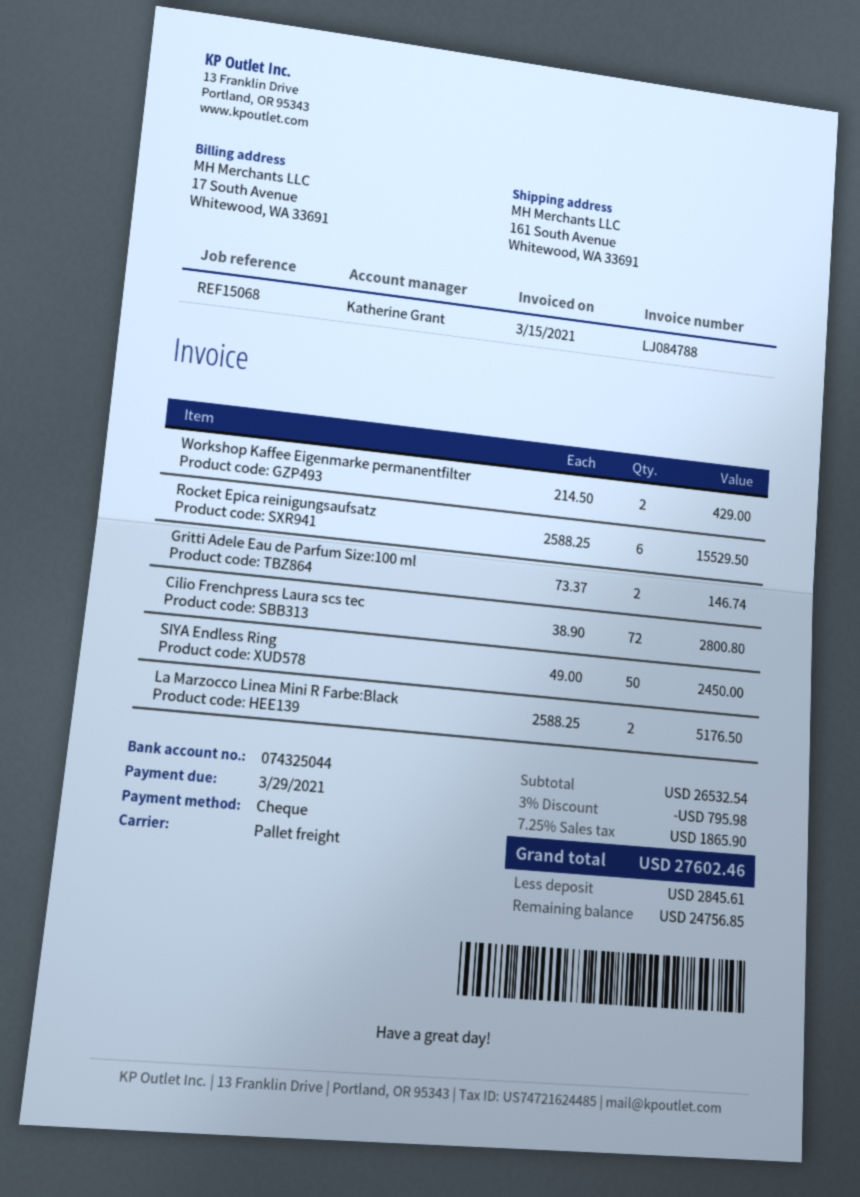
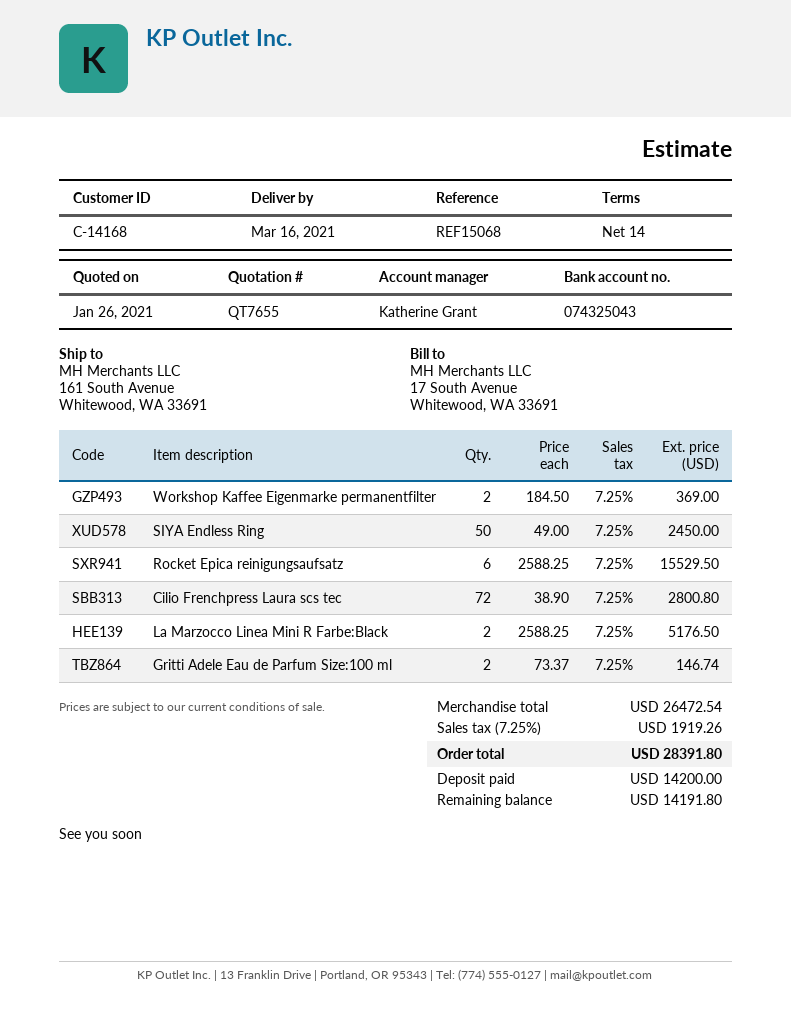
bank account: 074325044 -> 074325043
Workshop Kaffee Eigenmarke permanentfilter: 2 x 214.50 = 429.00 -> 2 x 184.50 = 369.00
subtotal: 26532.54 -> 26472.54
discount: 3% = 795.98 -> none
tax: 7.25% = 1865.90 -> 7.25% = 1919.26
total: 27602.46 -> 28391.80
deposit: 2845.61 -> 14200.00
balance: 24756.85 -> 14191.80

